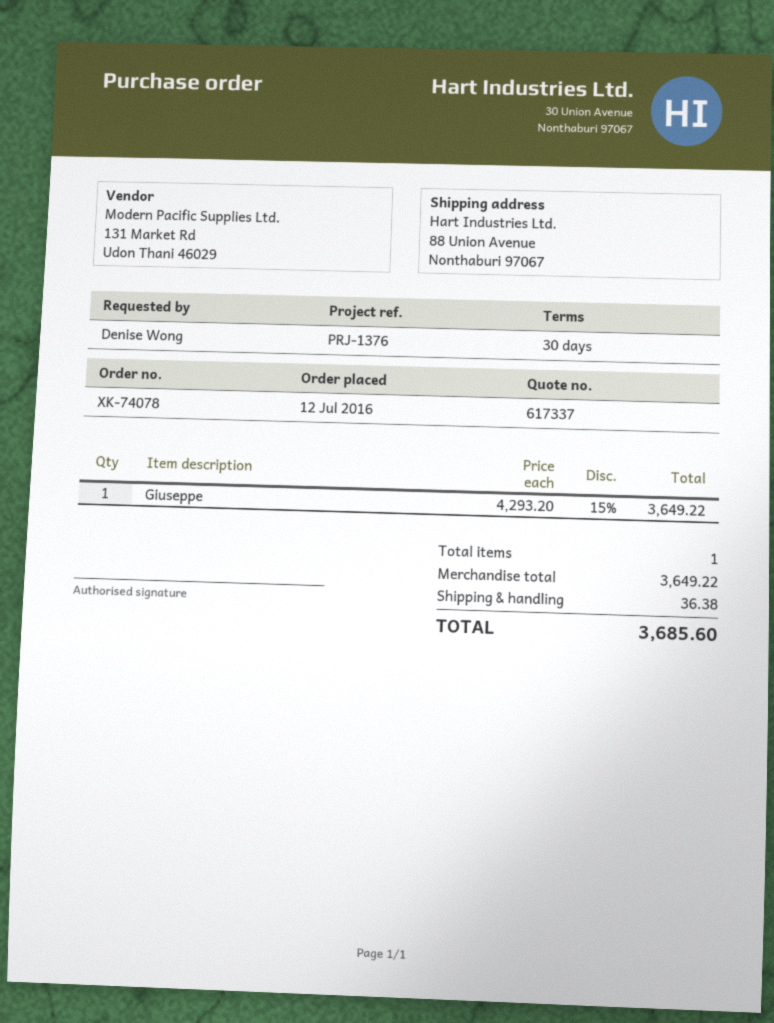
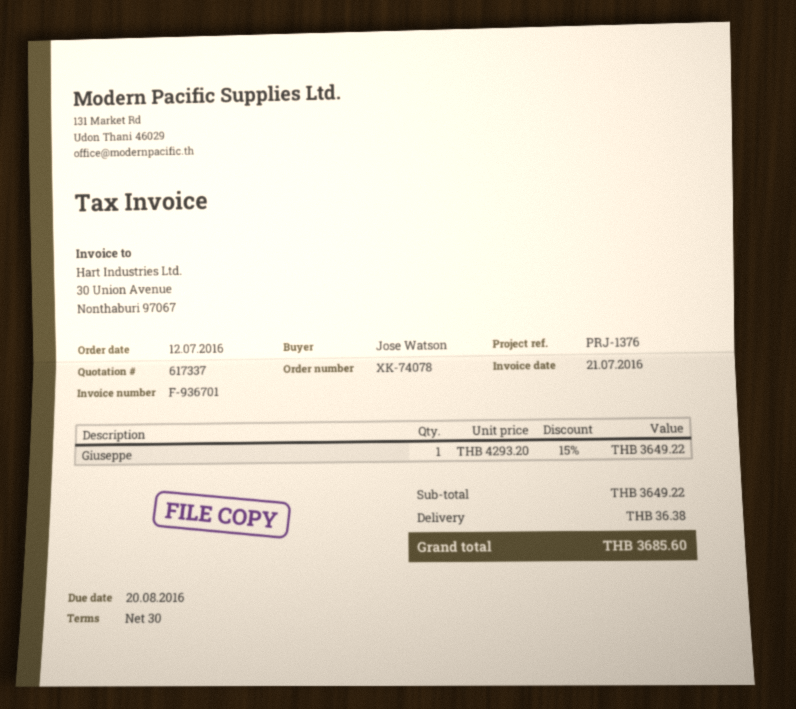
ordered by: Denise Wong -> Jose Watson

